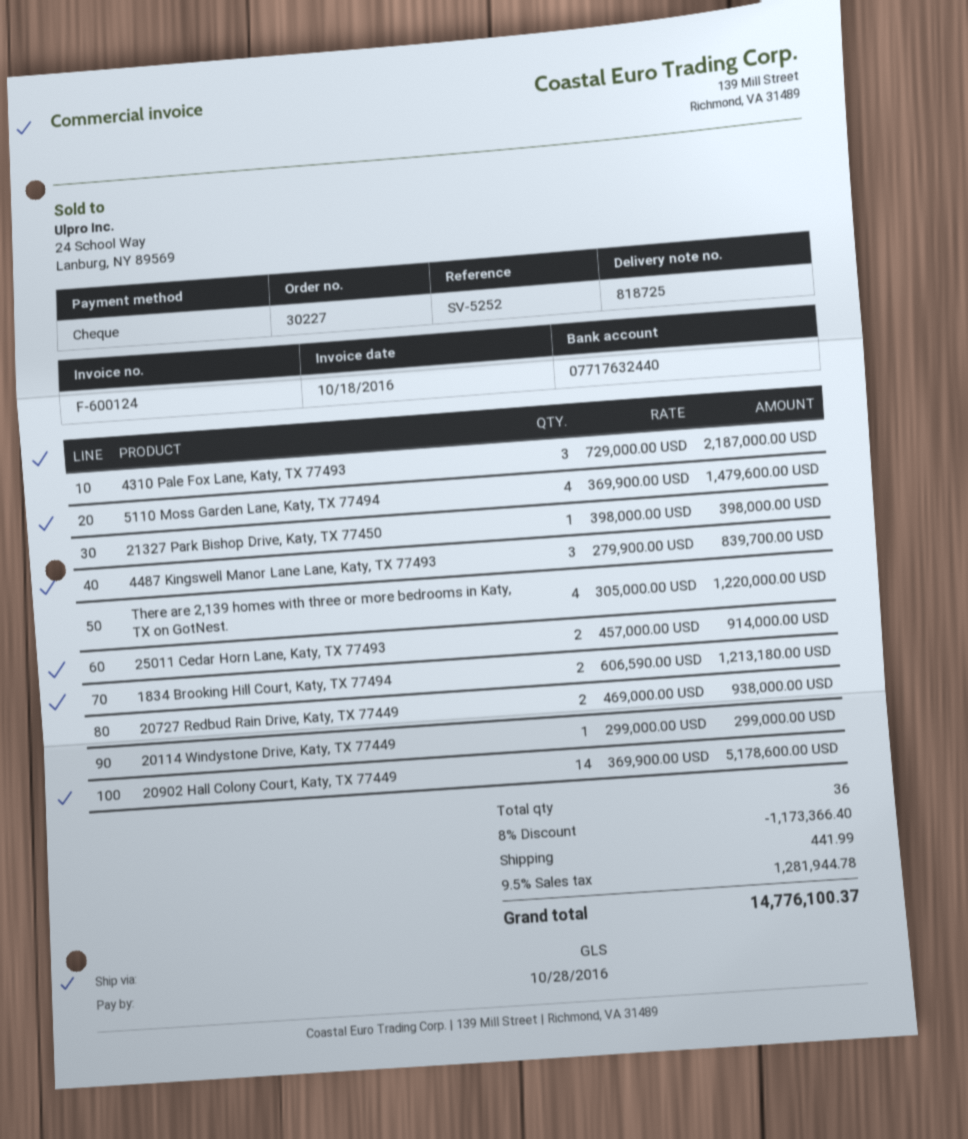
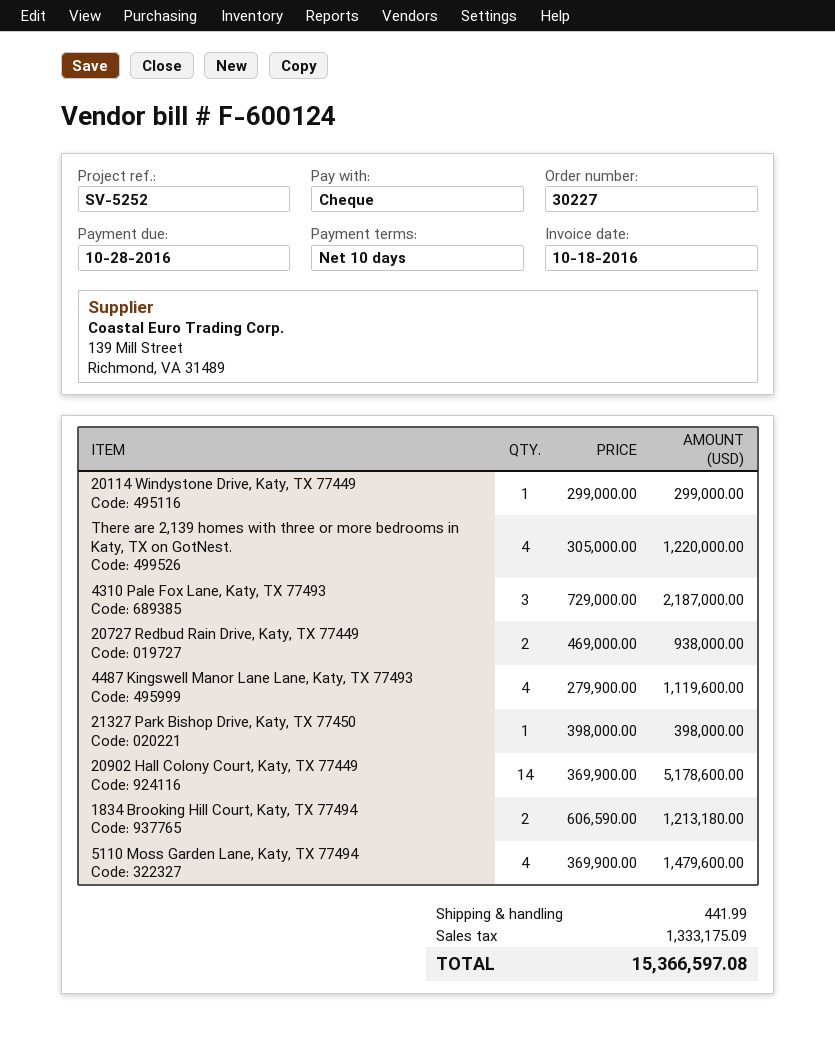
4487 Kingswell Manor Lane Lane, Katy, TX 77493: 3 x 279900.00 = 839700.00 -> 4 x 279900.00 = 1119600.00
25011 Cedar Horn Lane, Katy, TX 77493: 2 x 457000.00 = 914000.00 -> none
discount: 8% = 1173366.40 -> none
tax: 1281944.78 -> 1333175.09
total: 14776100.37 -> 15366597.08

